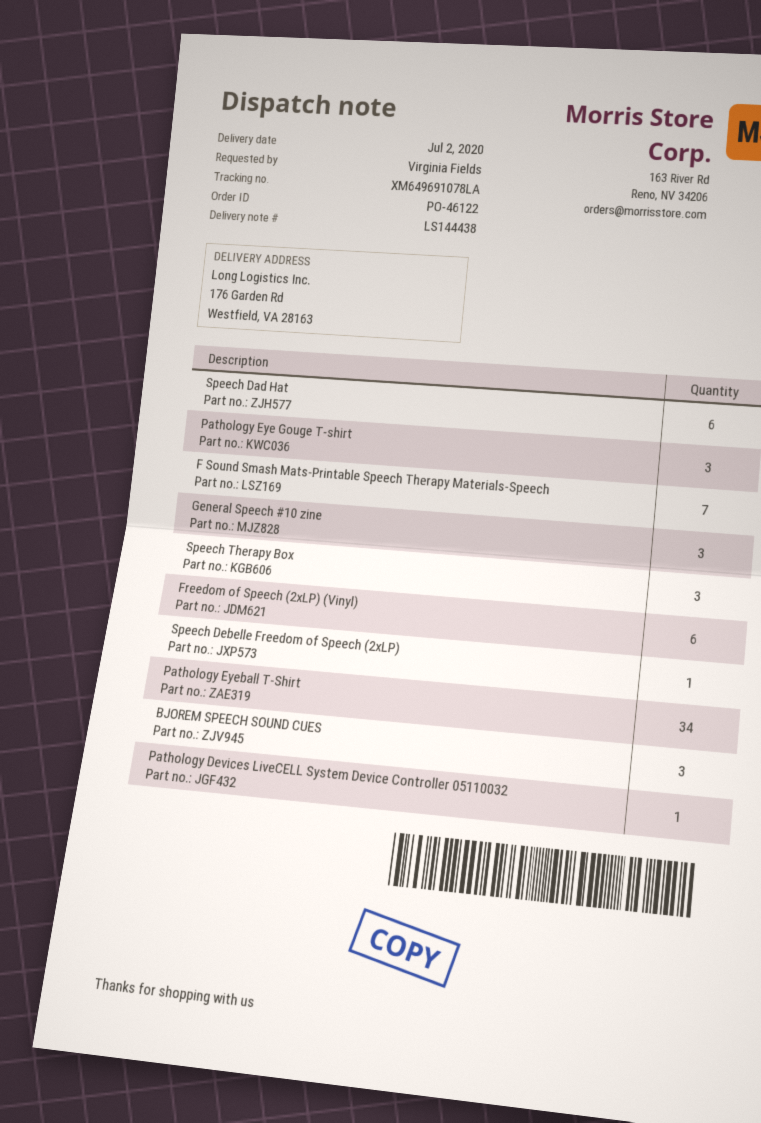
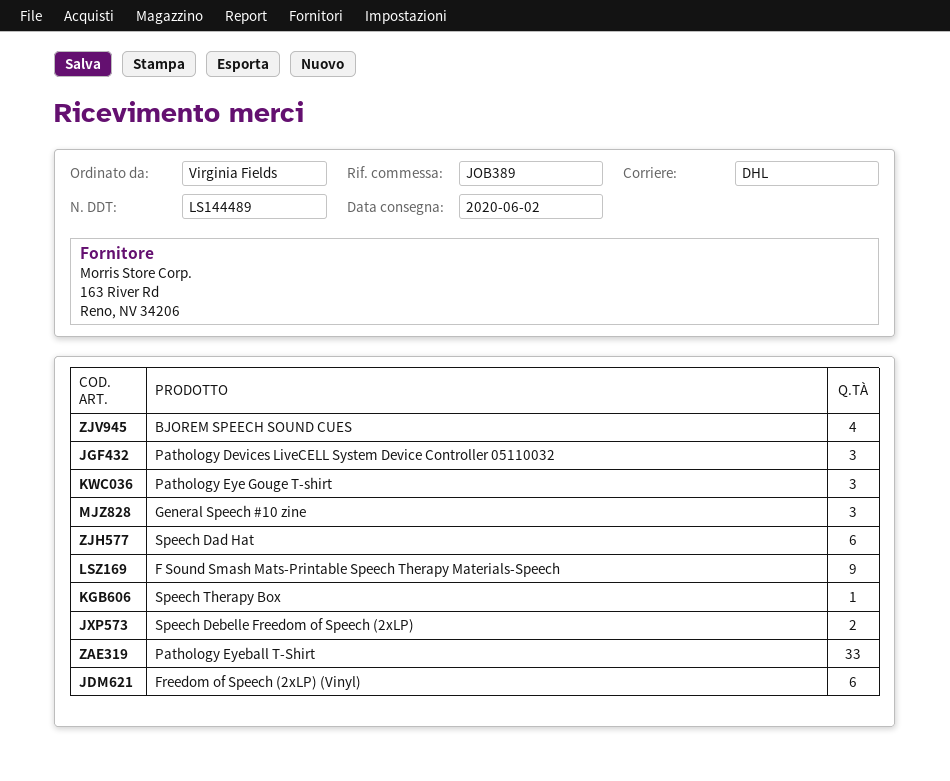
delivery note number: LS144438 -> LS144489
delivery date: 2020-07-02 -> 2020-06-02
F Sound Smash Mats-Printable Speech Therapy Materials-Speech: 7 -> 9
Speech Therapy Box: 3 -> 1
Speech Debelle Freedom of Speech (2xLP): 1 -> 2
Pathology Eyeball T-Shirt: 34 -> 33
BJOREM SPEECH SOUND CUES: 3 -> 4
Pathology Devices LiveCELL System Device Controller 05110032: 1 -> 3

